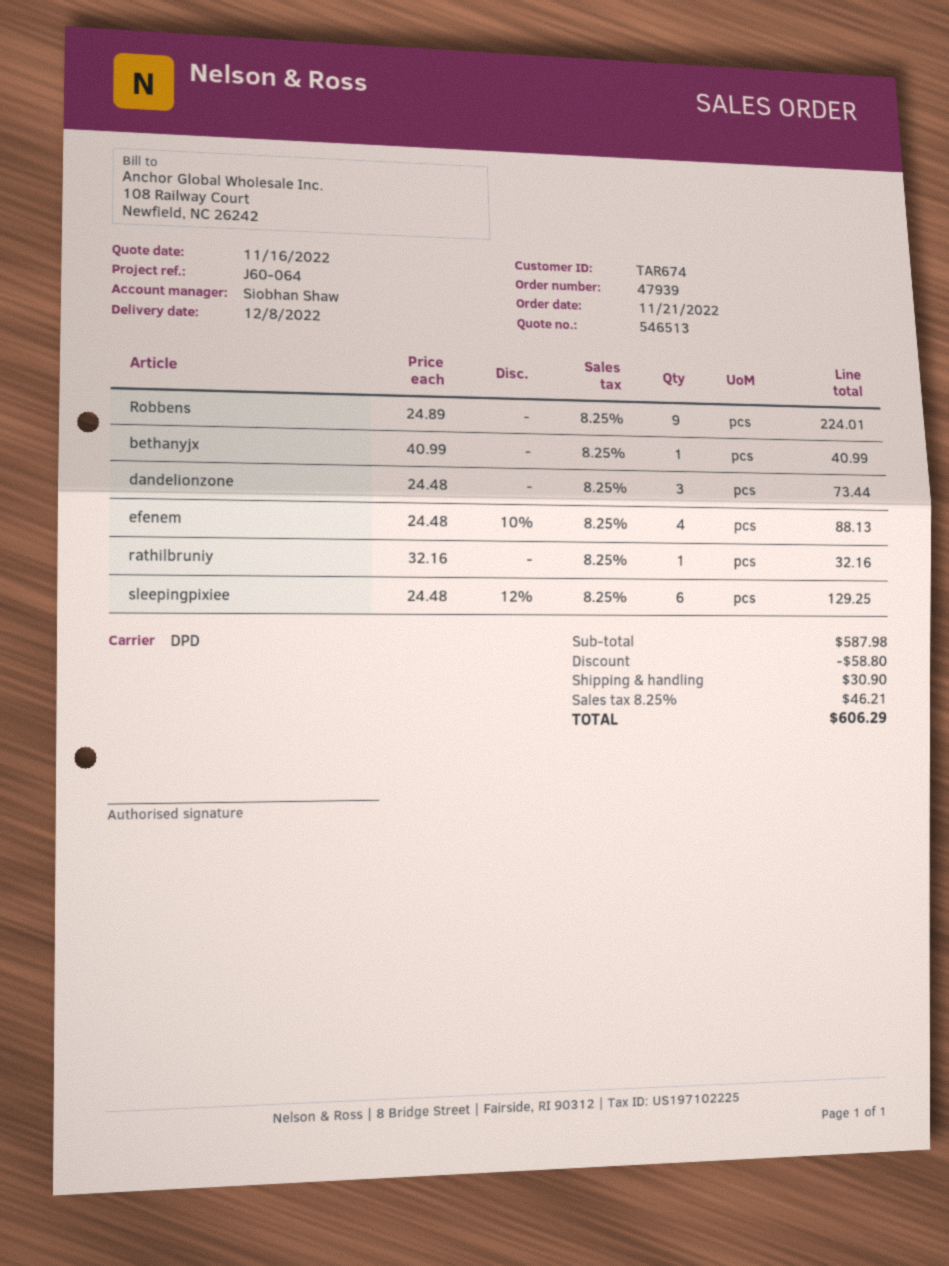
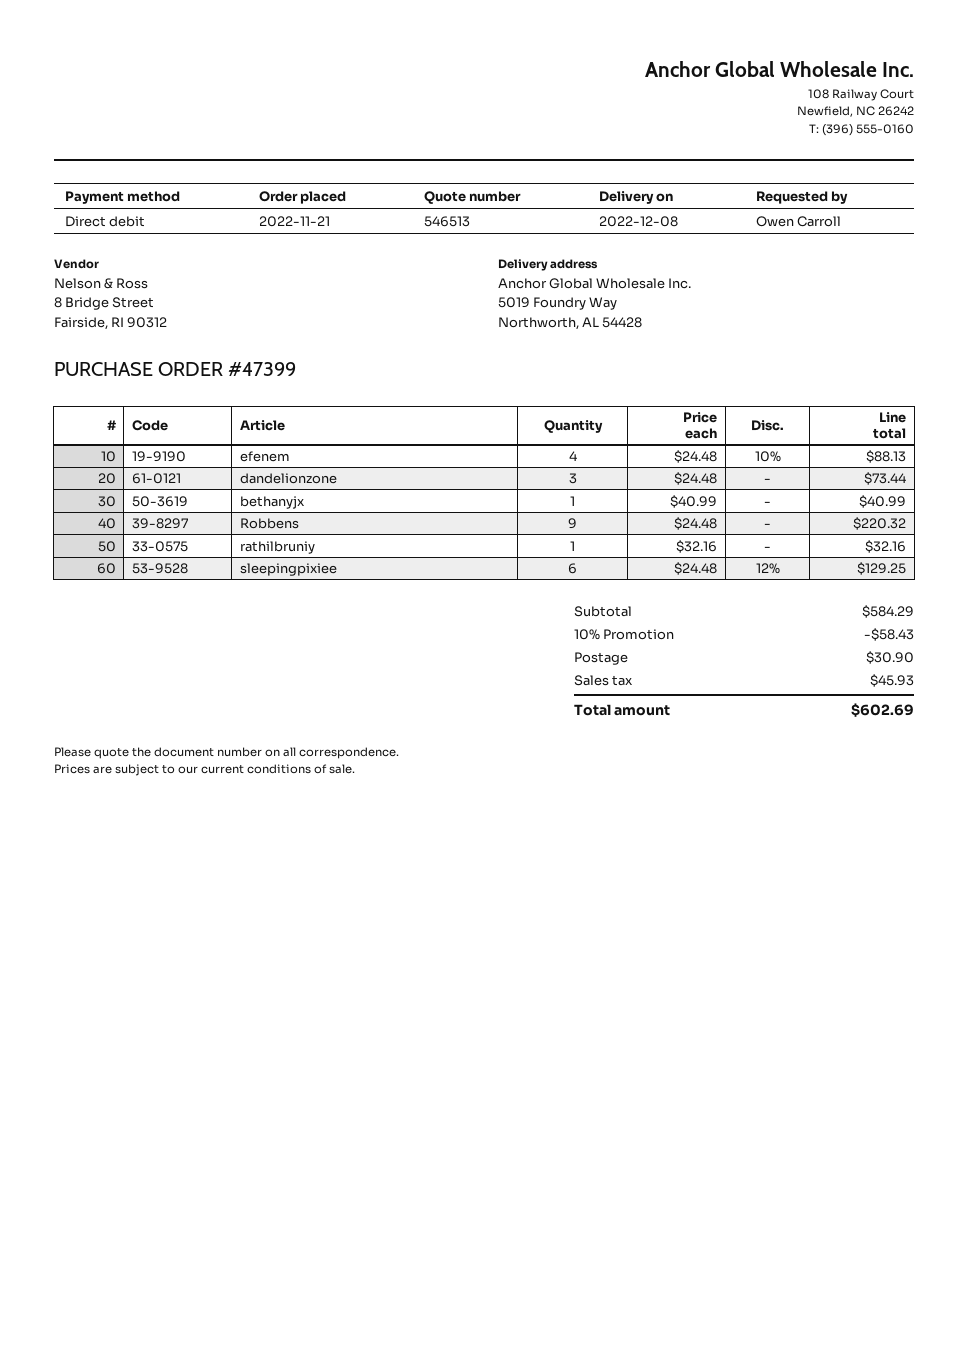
order number: 47939 -> 47399
Robbens: 9 x 24.89 = 224.01 -> 9 x 24.48 = 220.32
subtotal: 587.98 -> 584.29
discount: 58.80 -> 58.43
tax: 46.21 -> 45.93
total: 606.29 -> 602.69

